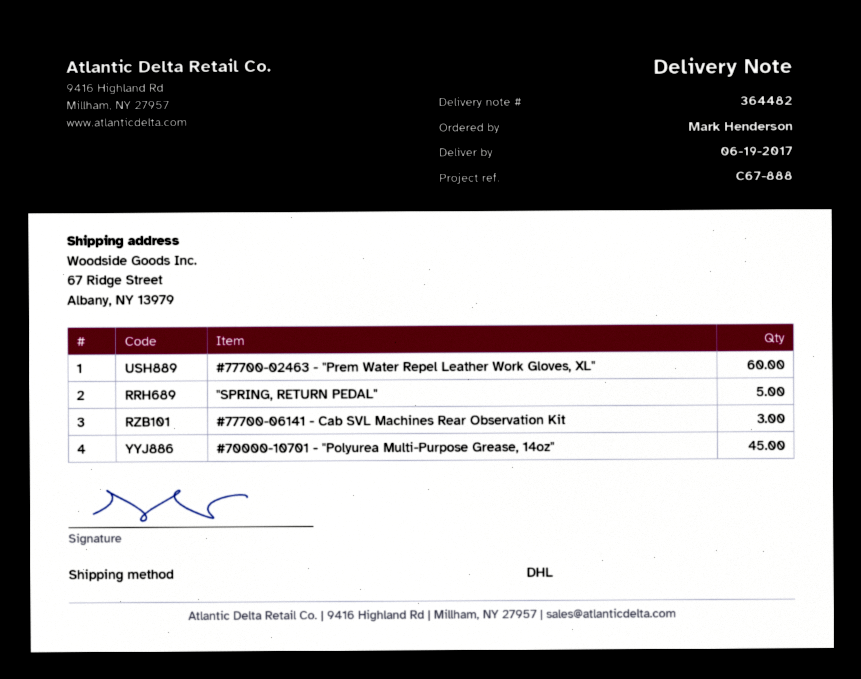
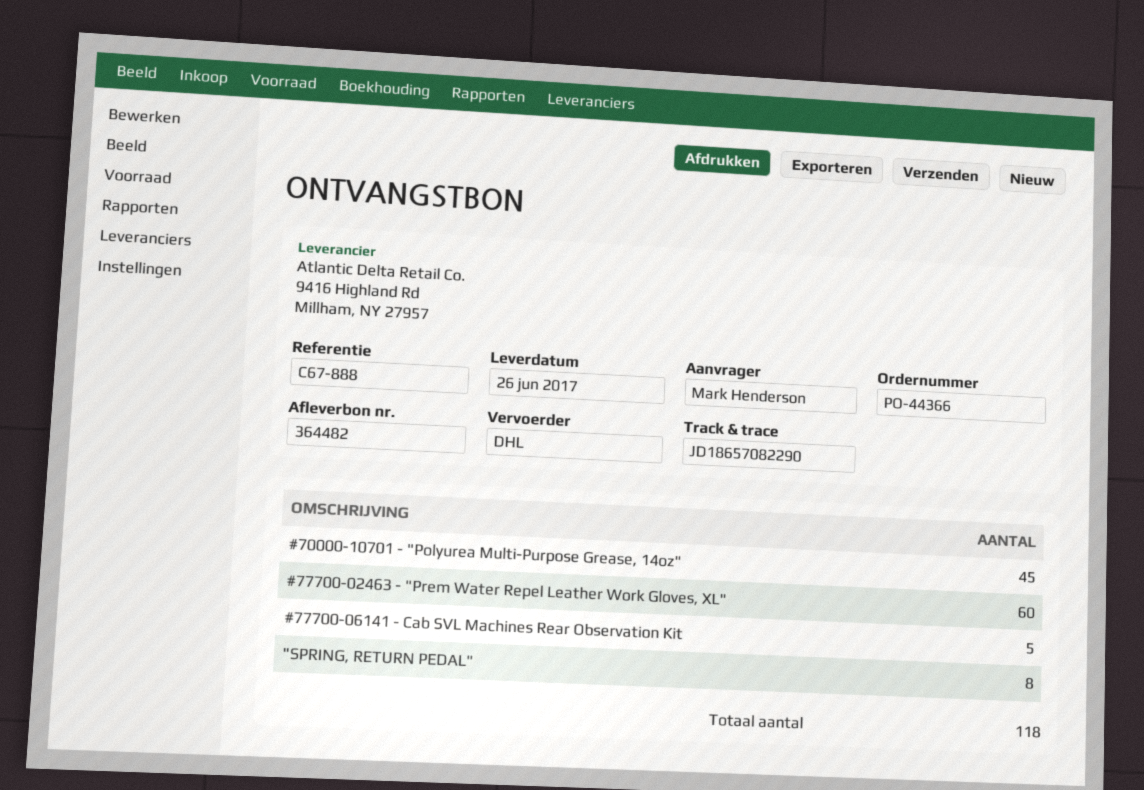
delivery date: 2017-06-19 -> 2017-06-26
"SPRING, RETURN PEDAL": 5 -> 8
#77700-06141 - Cab SVL Machines Rear Observation Kit: 3 -> 5

